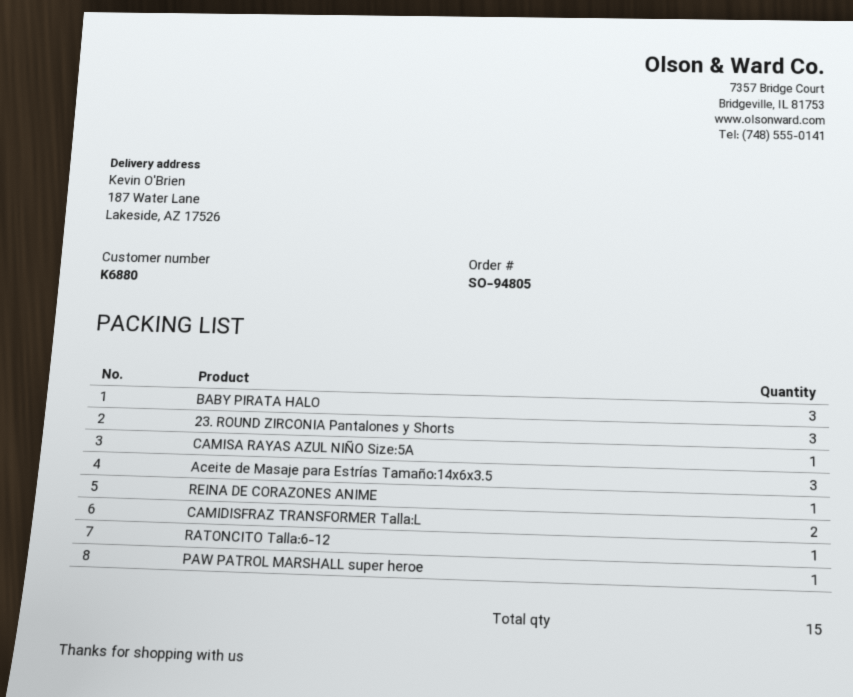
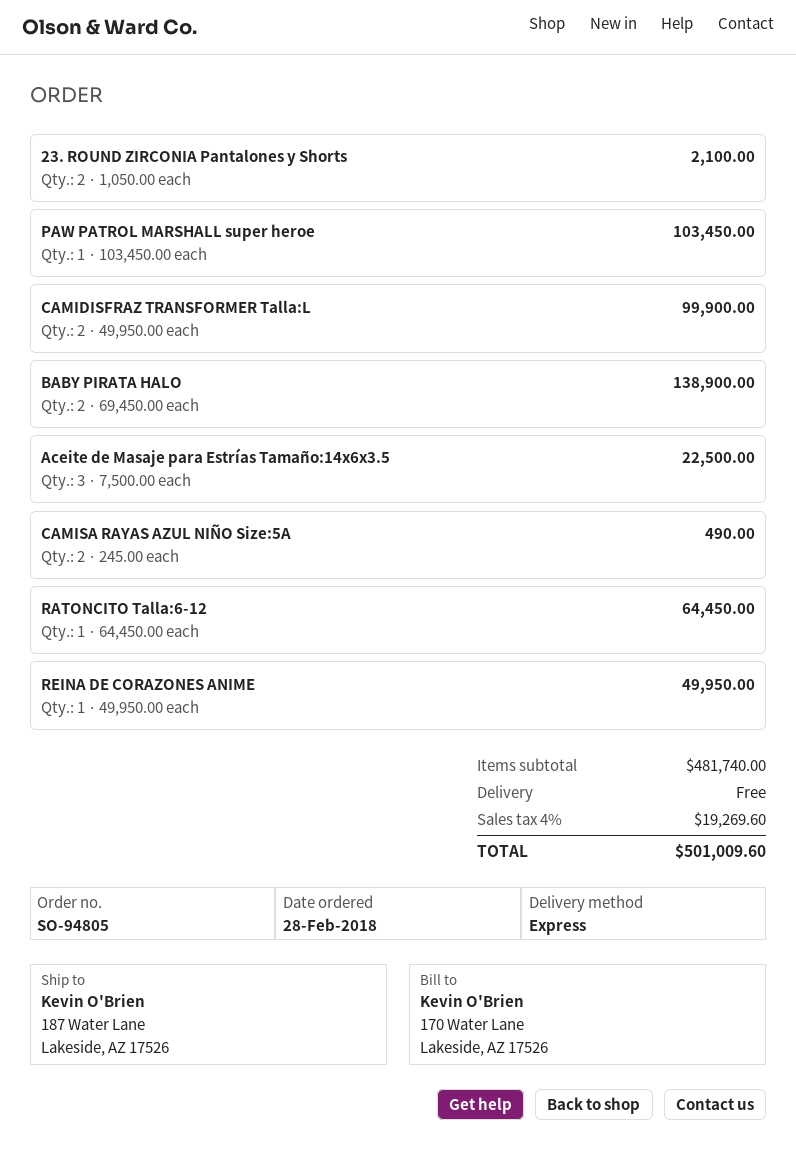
BABY PIRATA HALO: 3 -> 2
23. ROUND ZIRCONIA Pantalones y Shorts: 3 -> 2
CAMISA RAYAS AZUL NIÑO Size:5A: 1 -> 2

